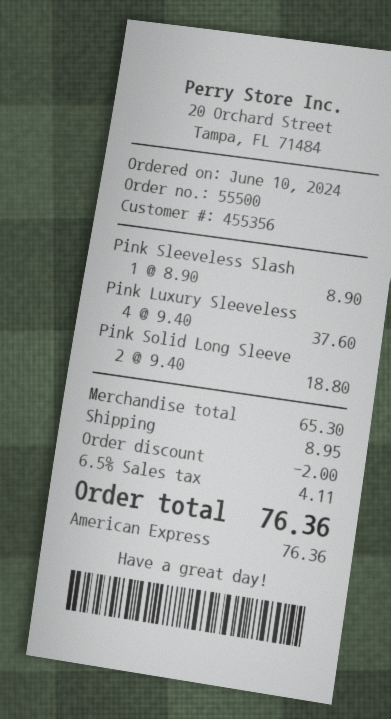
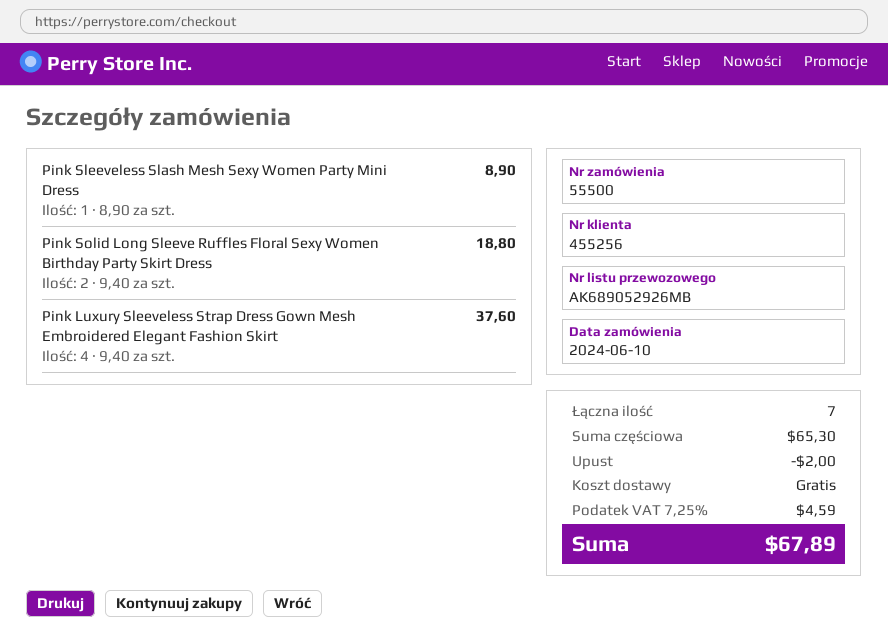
customer number: 455356 -> 455256
shipping: 8.95 -> 0.00
tax: 6.5% = 4.11 -> 7.25% = 4.59
total: 76.36 -> 67.89

